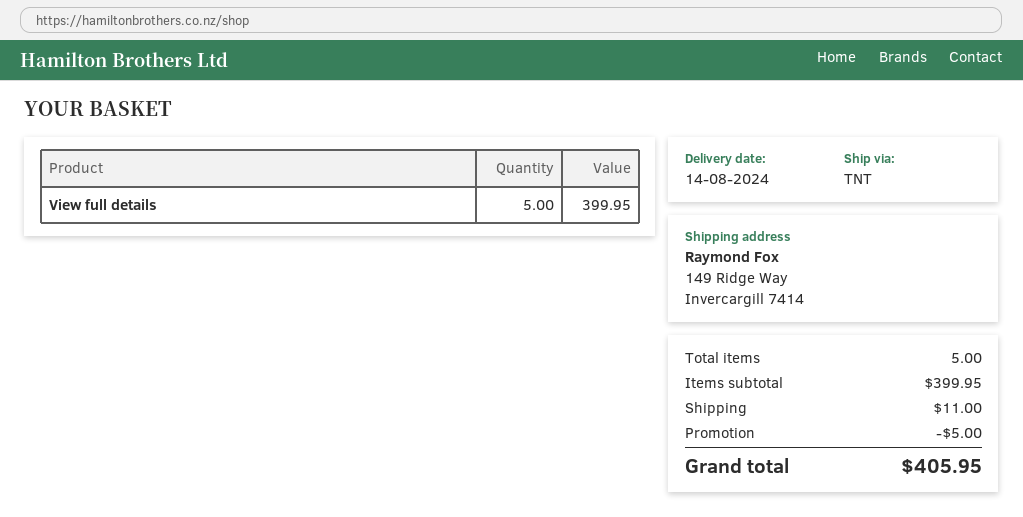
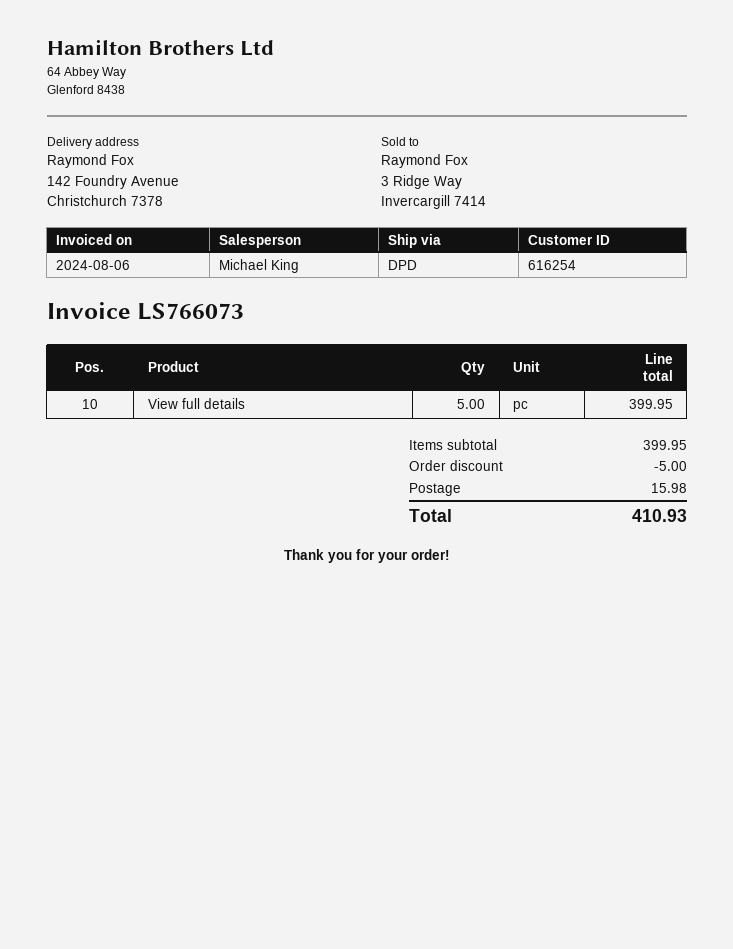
shipping method: TNT -> DPD
ship to: 149 Ridge Way, Invercargill 7414 -> 142 Foundry Avenue, Christchurch 7378
shipping: 11.00 -> 15.98
total: 405.95 -> 410.93

